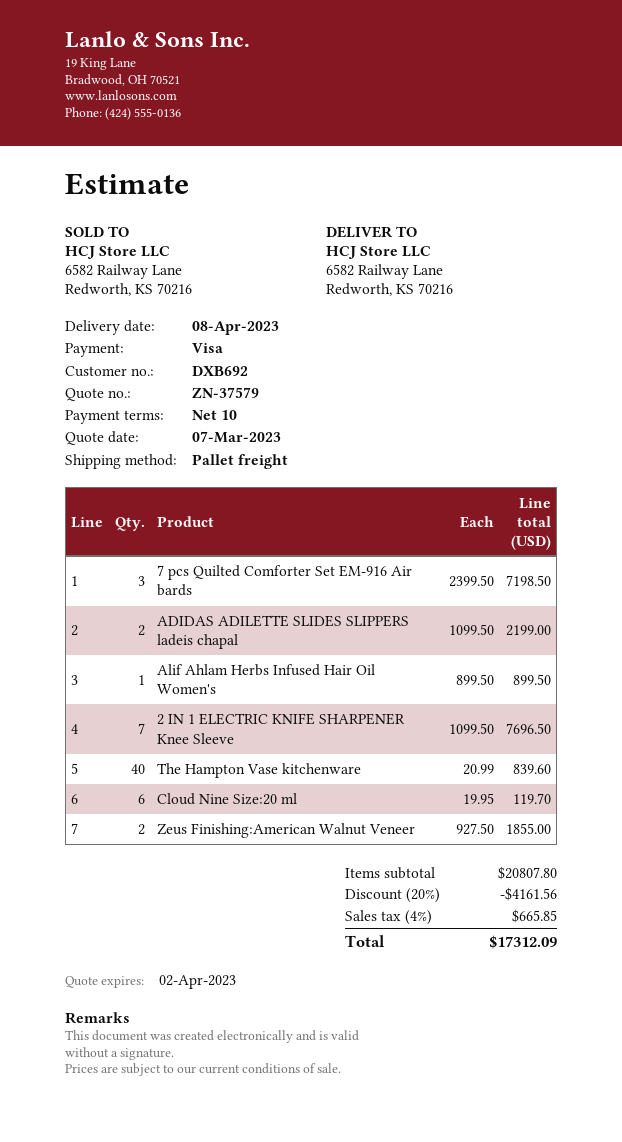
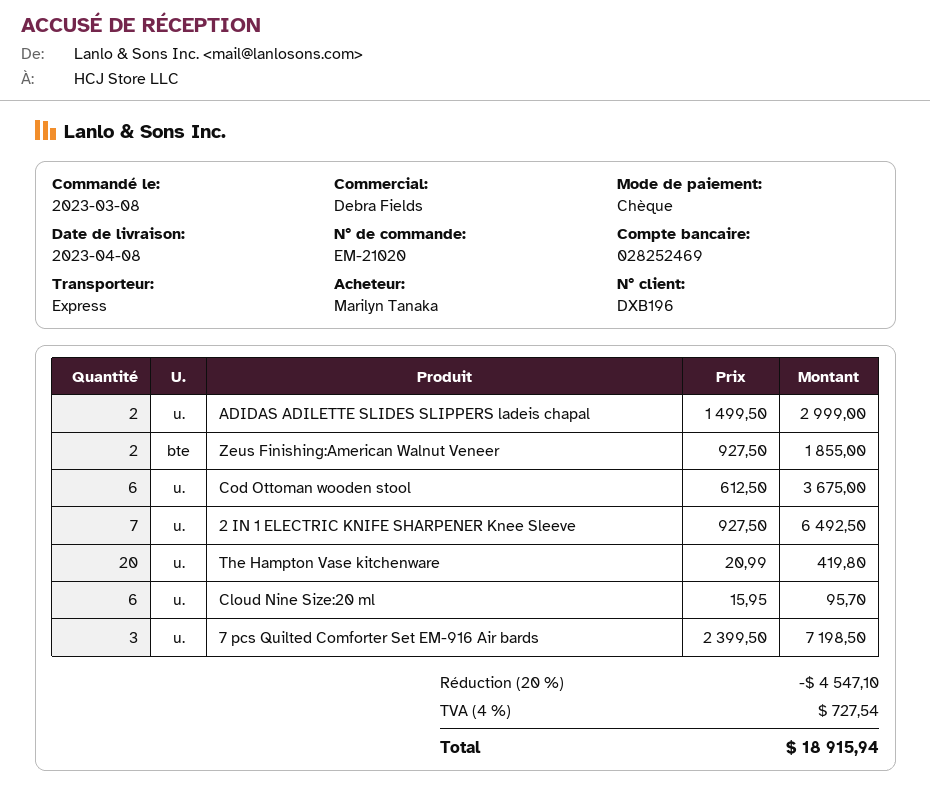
customer number: DXB692 -> DXB196
payment method: Visa -> cheque
shipping method: pallet freight -> express
ADIDAS ADILETTE SLIDES SLIPPERS ladeis chapal: 2 x 1099.50 = 2199.00 -> 2 x 1499.50 = 2999.00
Alif Ahlam Herbs Infused Hair Oil Women's: 1 x 899.50 = 899.50 -> none
2 IN 1 ELECTRIC KNIFE SHARPENER Knee Sleeve: 7 x 1099.50 = 7696.50 -> 7 x 927.50 = 6492.50
The Hampton Vase kitchenware: 40 x 20.99 = 839.60 -> 20 x 20.99 = 419.80
Cloud Nine Size:20 ml: 6 x 19.95 = 119.70 -> 6 x 15.95 = 95.70
Cod Ottoman wooden stool: none -> 6 x 612.50 = 3675.00
discount: 20% = 4161.56 -> 20% = 4547.10
tax: 4% = 665.85 -> 4% = 727.54
total: 17312.09 -> 18915.94

